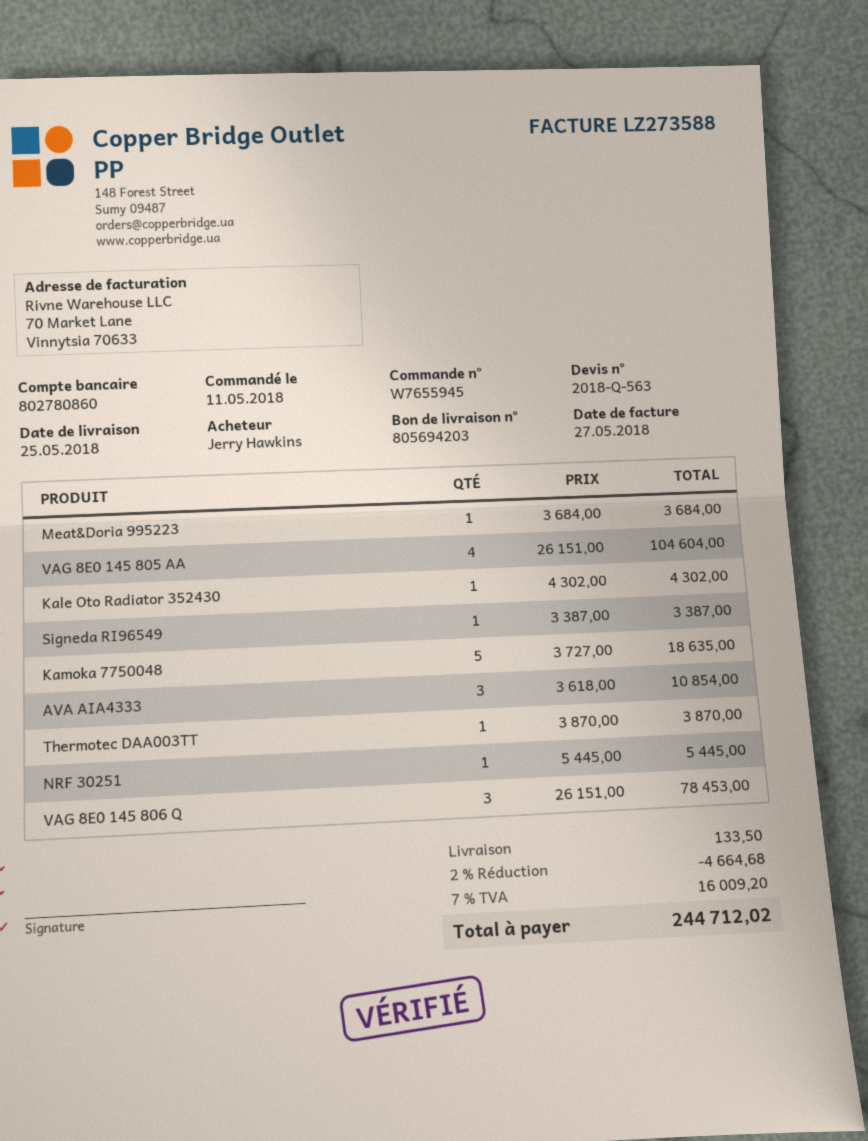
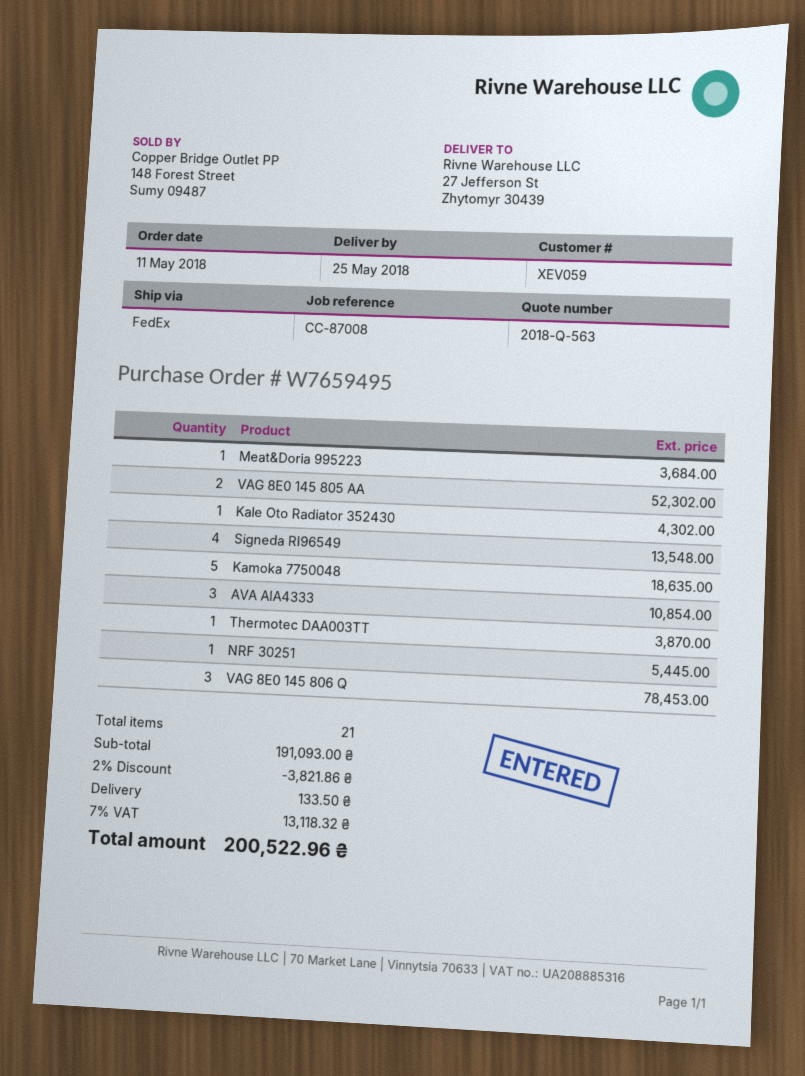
order number: W7655945 -> W7659495
VAG 8E0 145 805 AA: 4 for 104604.00 -> 2 for 52302.00
Signeda RI96549: 1 for 3387.00 -> 4 for 13548.00
discount: 2% = 4664.68 -> 2% = 3821.86
tax: 7% = 16009.20 -> 7% = 13118.32
total: 244712.02 -> 200522.96

